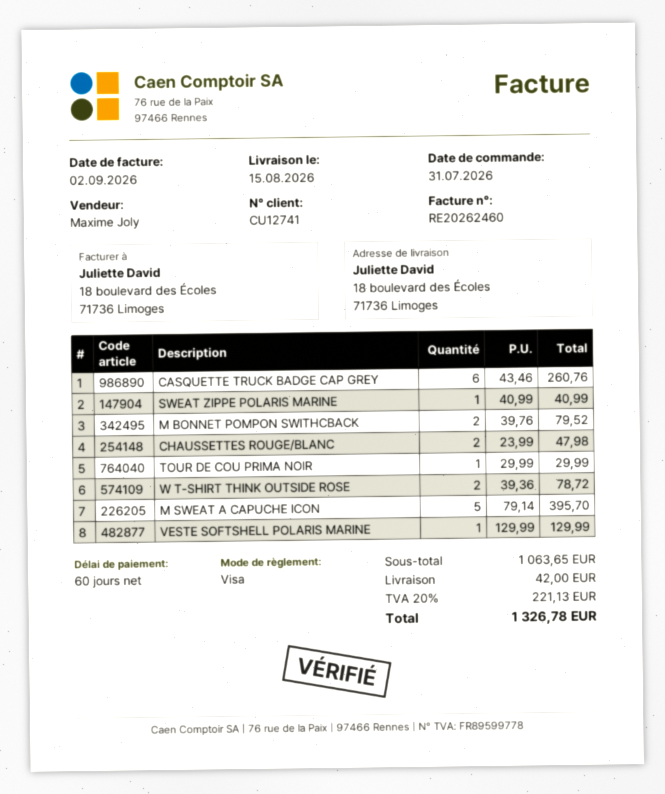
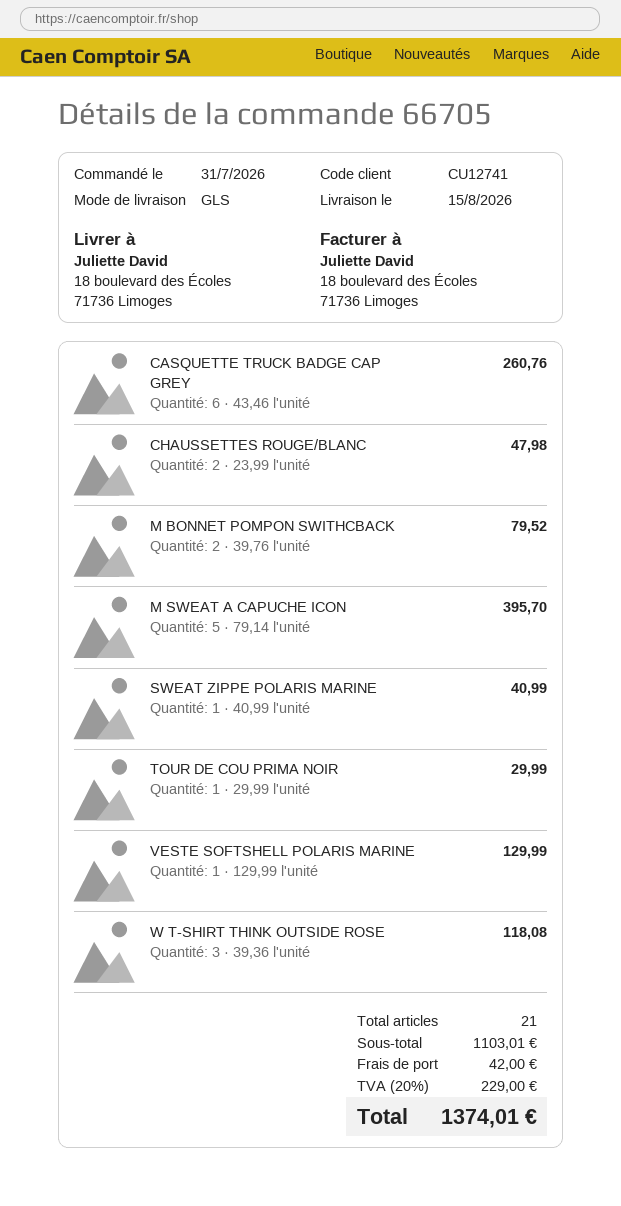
W T-SHIRT THINK OUTSIDE ROSE: 2 x 39.36 = 78.72 -> 3 x 39.36 = 118.08
subtotal: 1063.65 -> 1103.01
tax: 20% = 221.13 -> 20% = 229.00
total: 1326.78 -> 1374.01

